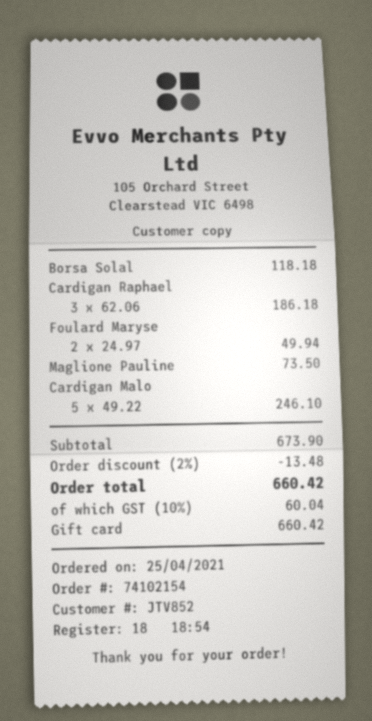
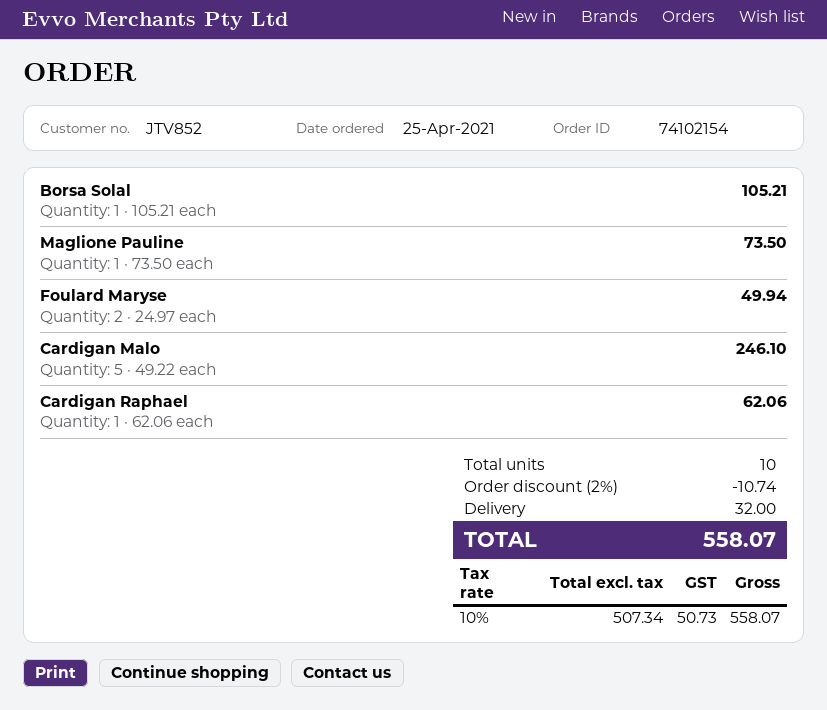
Borsa Solal: 1 x 118.18 = 118.18 -> 1 x 105.21 = 105.21
Cardigan Raphael: 3 x 62.06 = 186.18 -> 1 x 62.06 = 62.06
discount: 2% = 13.48 -> 2% = 10.74
shipping: none -> 32.00
tax: 10% = 60.04 -> 10% = 50.73
total: 660.42 -> 558.07

